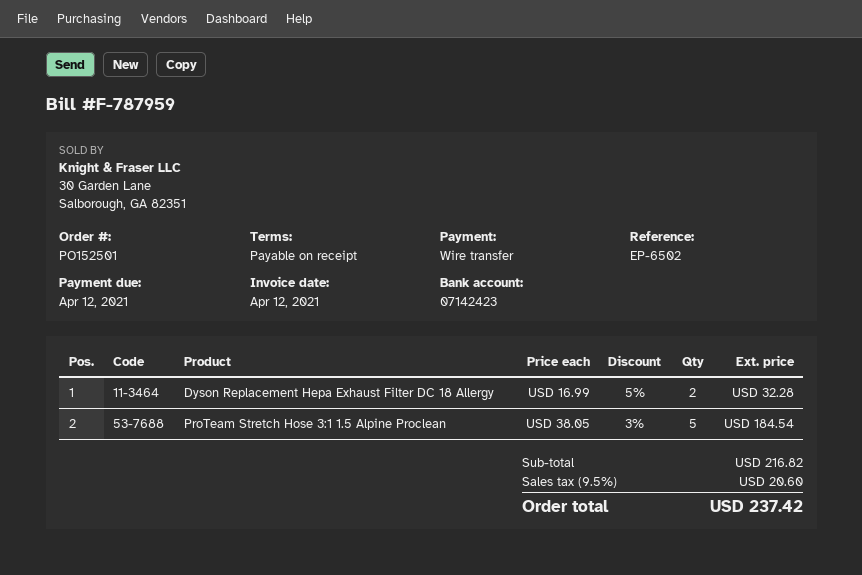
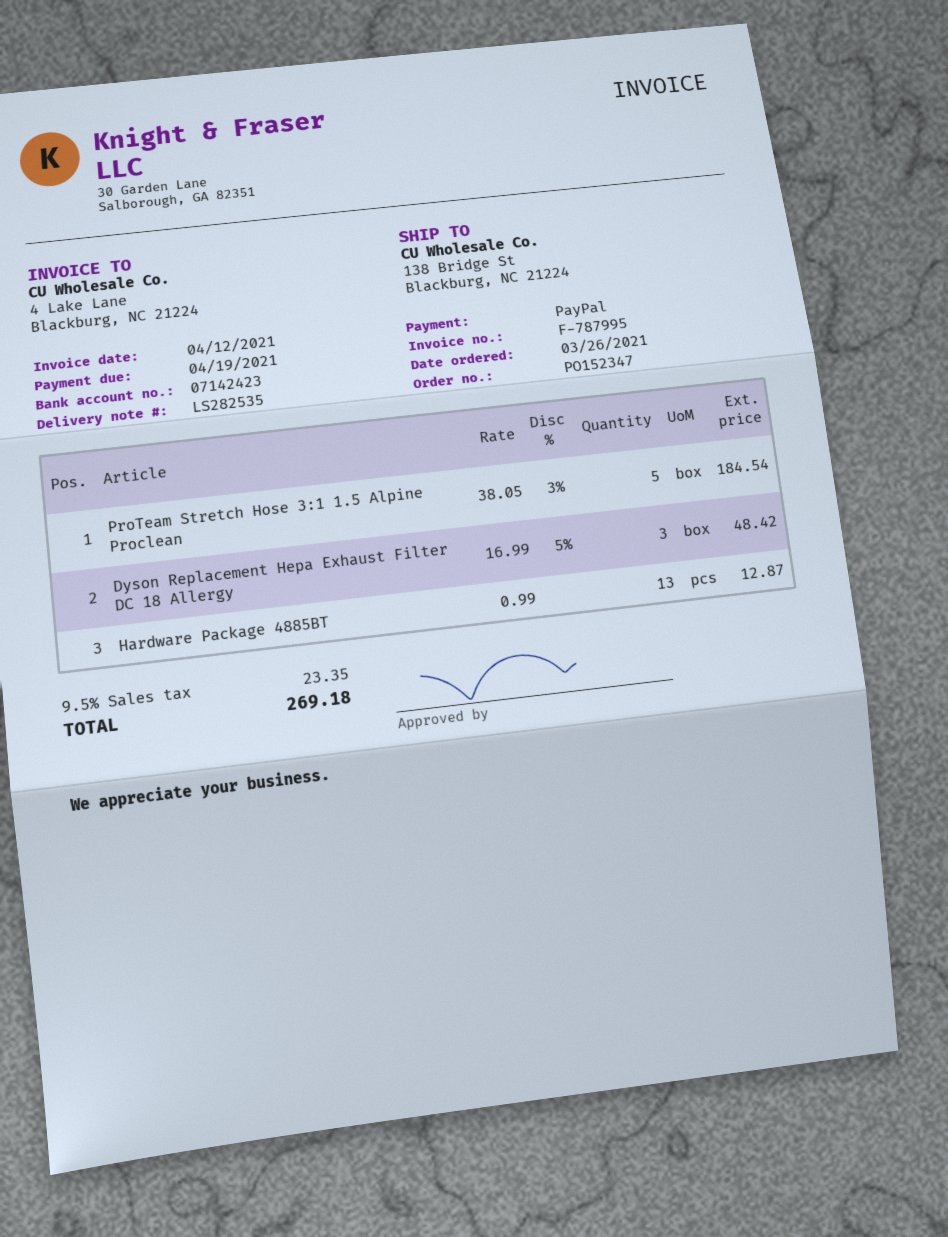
order number: PO152501 -> PO152347
invoice number: F-787959 -> F-787995
due date: 2021-04-12 -> 2021-04-19
payment method: bank transfer -> PayPal
Dyson Replacement Hepa Exhaust Filter DC 18 Allergy: 2 x 16.99 - 5% = 32.28 -> 3 x 16.99 - 5% = 48.42
Hardware Package 4885BT: none -> 13 x 0.99 = 12.87
tax: 9.5% = 20.60 -> 9.5% = 23.35
total: 237.42 -> 269.18

